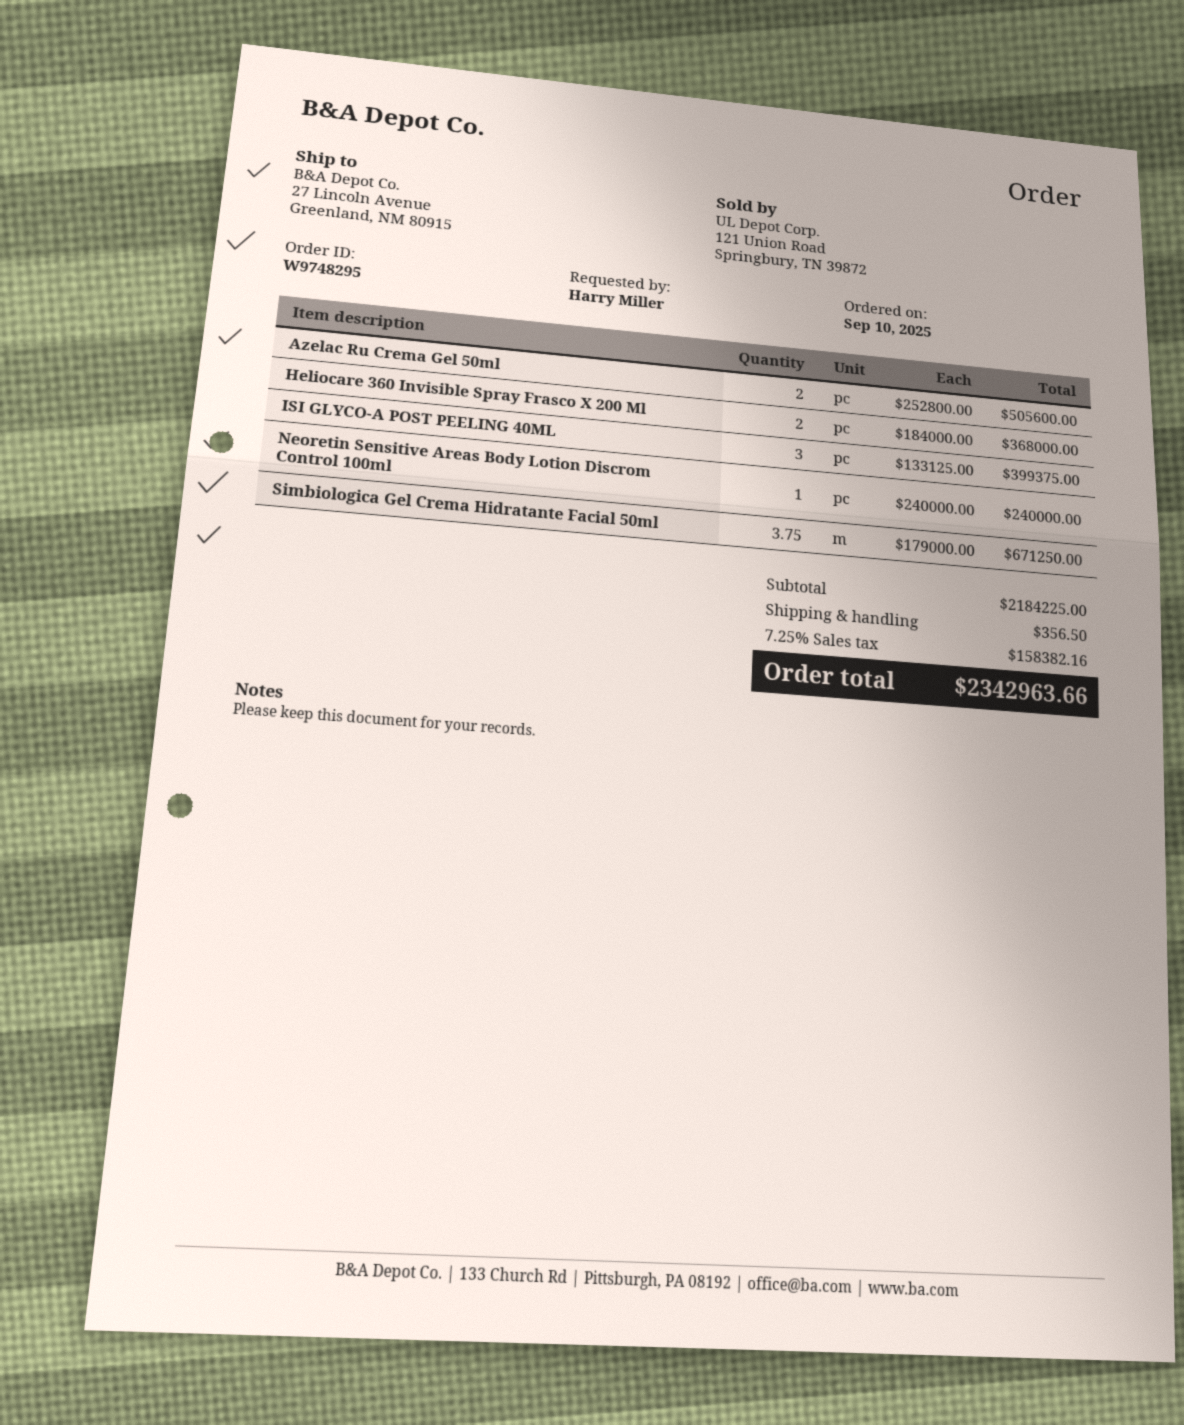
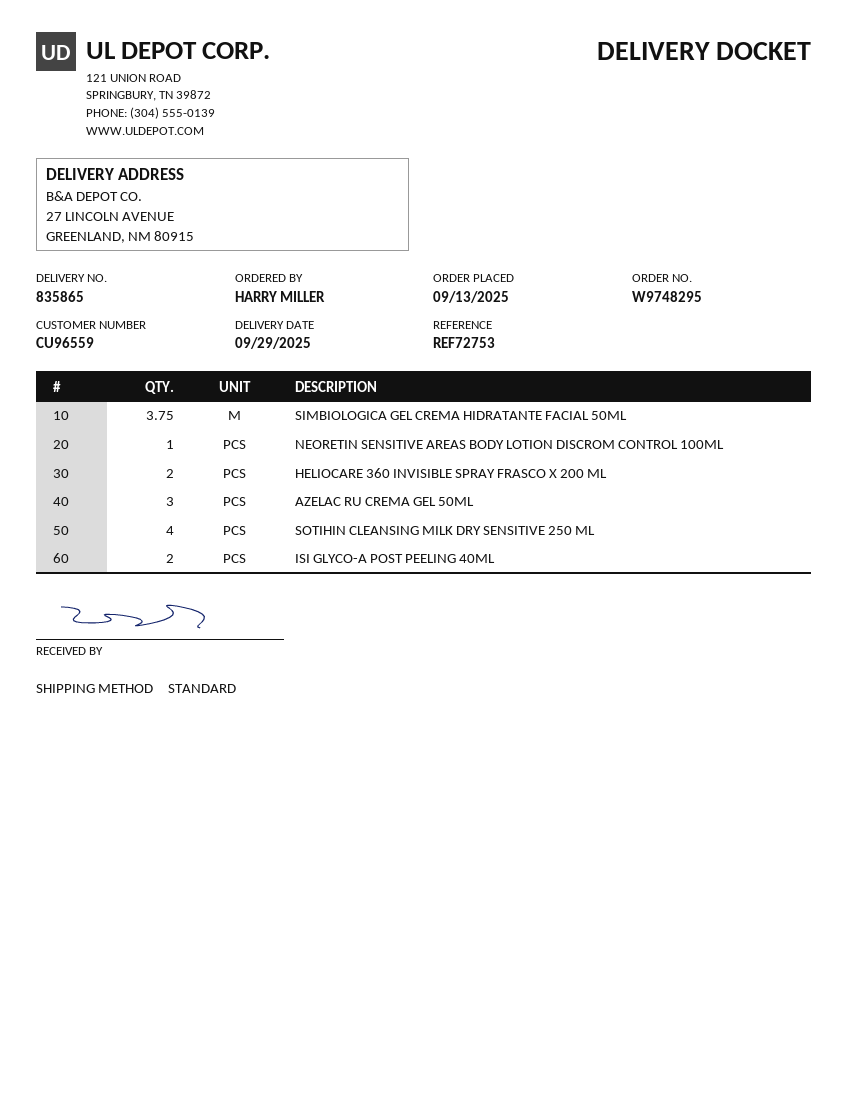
order date: 2025-09-10 -> 2025-09-13
Azelac Ru Crema Gel 50ml: 2 -> 3
ISI GLYCO-A POST PEELING 40ML: 3 -> 2
SOTIHIN CLEANSING MILK DRY SENSITIVE 250 ML: none -> 4

